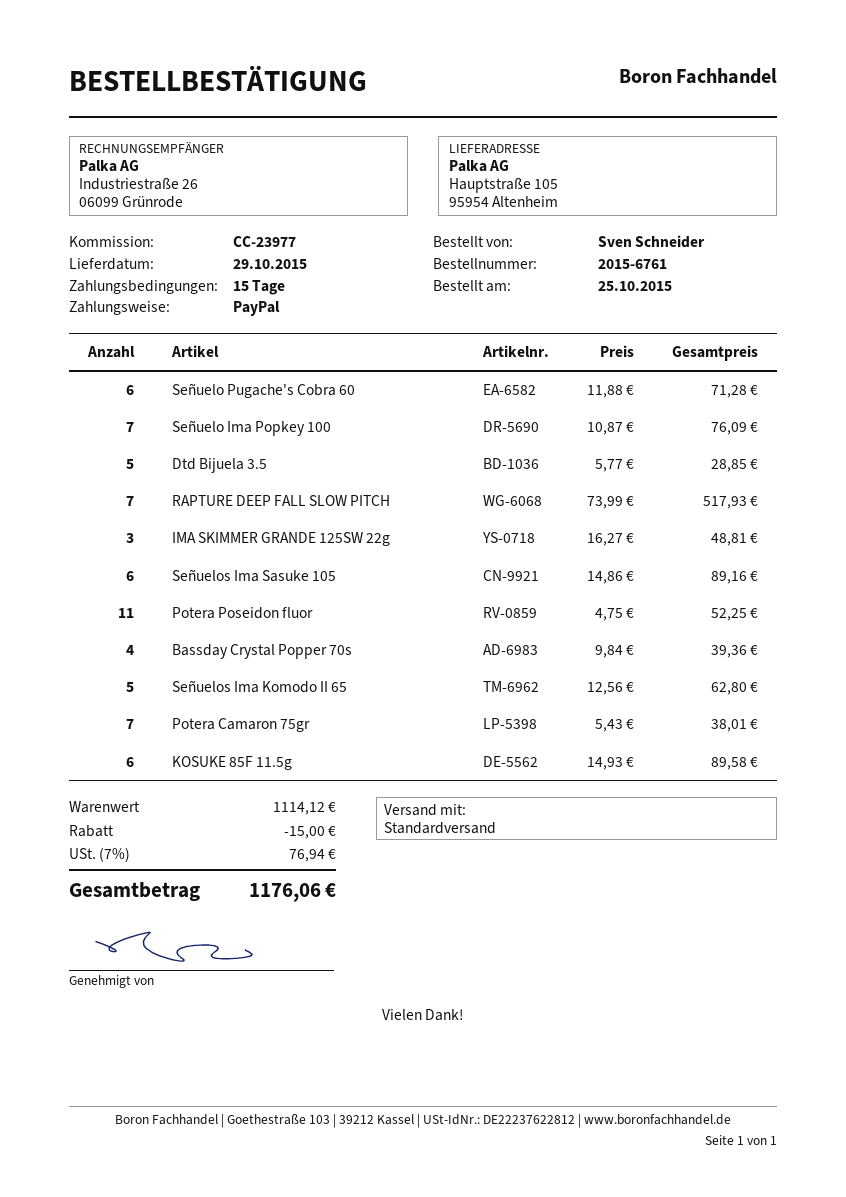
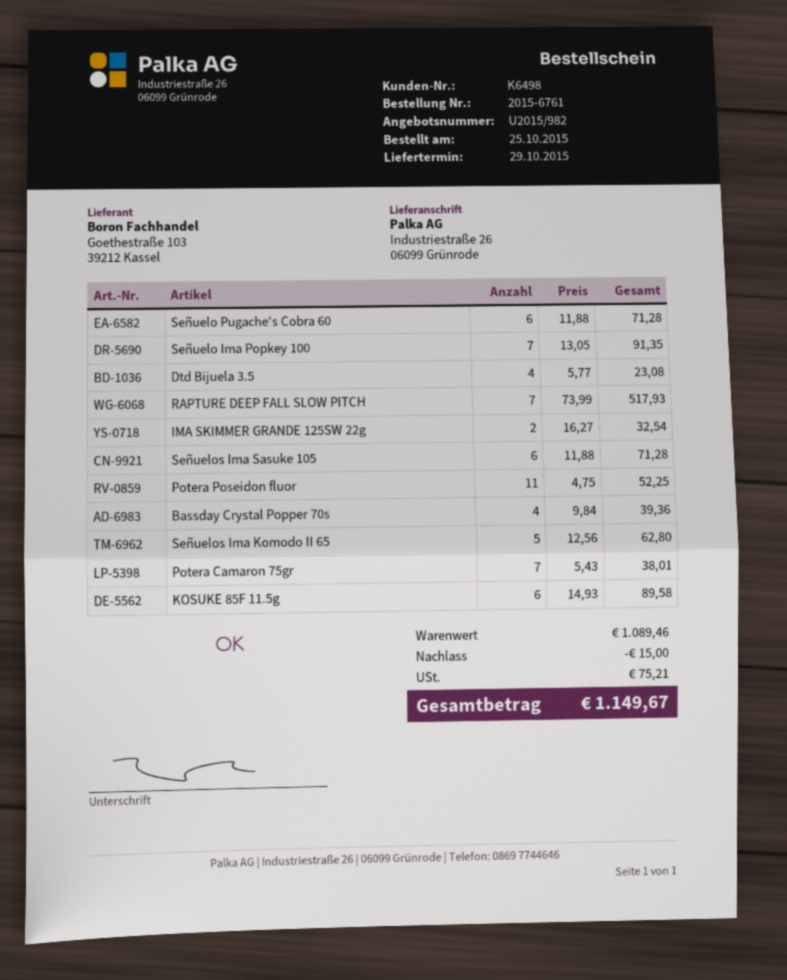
ship to: Hauptstraße 105, 95954 Altenheim -> Industriestraße 26, 06099 Grünrode
Señuelo Ima Popkey 100: 7 x 10.87 = 76.09 -> 7 x 13.05 = 91.35
Dtd Bijuela 3.5: 5 x 5.77 = 28.85 -> 4 x 5.77 = 23.08
IMA SKIMMER GRANDE 125SW 22g: 3 x 16.27 = 48.81 -> 2 x 16.27 = 32.54
Señuelos Ima Sasuke 105: 6 x 14.86 = 89.16 -> 6 x 11.88 = 71.28
subtotal: 1114.12 -> 1089.46
tax: 76.94 -> 75.21
total: 1176.06 -> 1149.67

